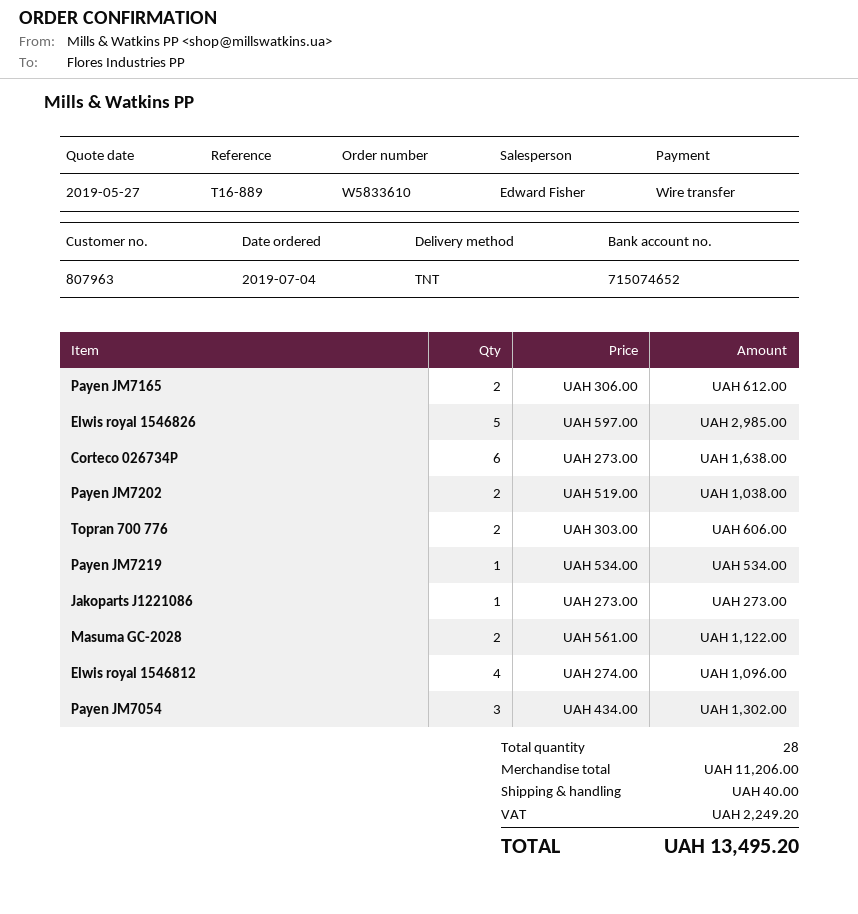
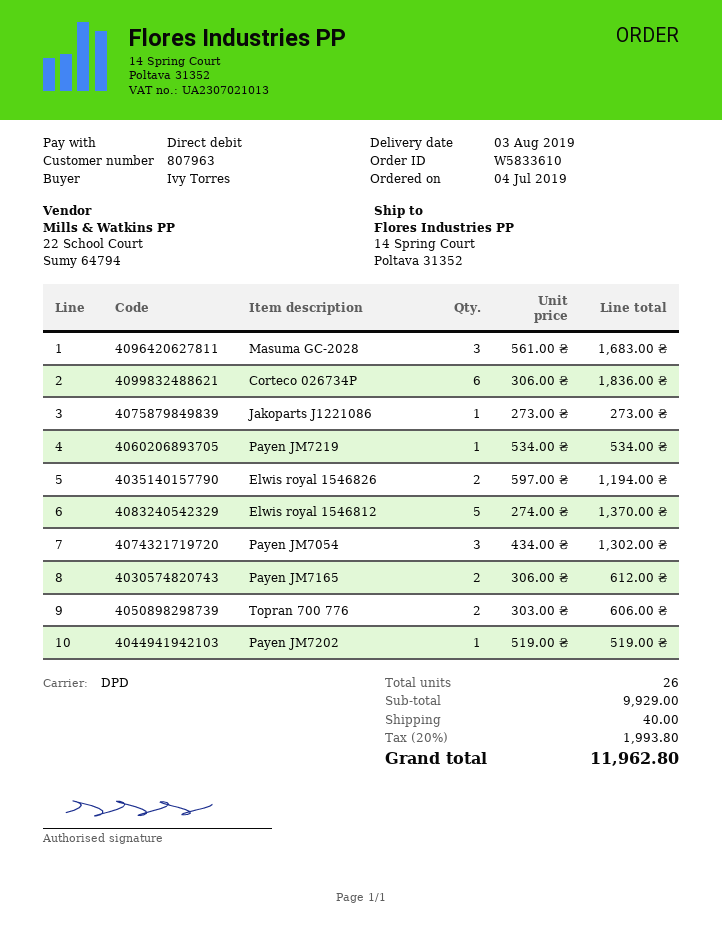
payment method: bank transfer -> direct debit
shipping method: TNT -> DPD
Elwis royal 1546826: 5 x 597.00 = 2985.00 -> 2 x 597.00 = 1194.00
Corteco 026734P: 6 x 273.00 = 1638.00 -> 6 x 306.00 = 1836.00
Payen JM7202: 2 x 519.00 = 1038.00 -> 1 x 519.00 = 519.00
Masuma GC-2028: 2 x 561.00 = 1122.00 -> 3 x 561.00 = 1683.00
Elwis royal 1546812: 4 x 274.00 = 1096.00 -> 5 x 274.00 = 1370.00
total quantity: 28 -> 26
subtotal: 11206.00 -> 9929.00
tax: 2249.20 -> 1993.80
total: 13495.20 -> 11962.80

